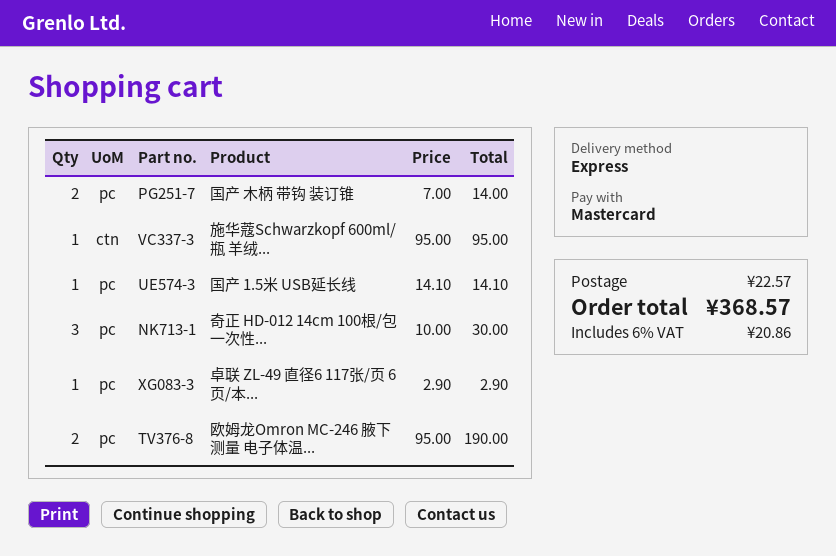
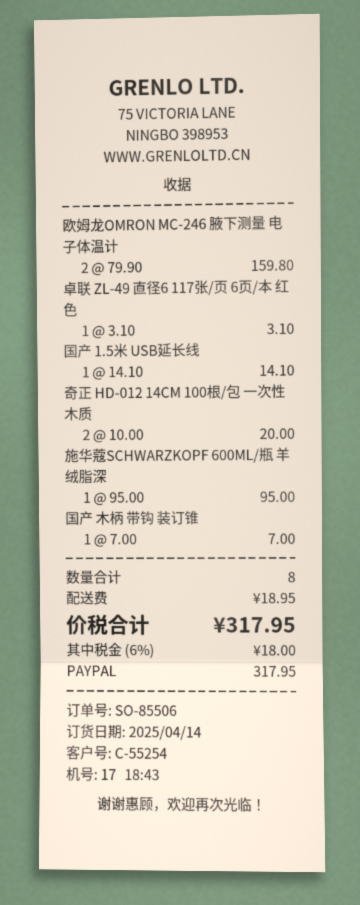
payment method: Mastercard -> PayPal
国产 木柄 带钩 装订锥: 2 x 7.00 = 14.00 -> 1 x 7.00 = 7.00
奇正 HD-012 14cm 100根/包 一次性...: 3 x 10.00 = 30.00 -> 2 x 10.00 = 20.00
卓联 ZL-49 直径6 117张/页 6页/本...: 1 x 2.90 = 2.90 -> 1 x 3.10 = 3.10
欧姆龙Omron MC-246 腋下测量 电子体温...: 2 x 95.00 = 190.00 -> 2 x 79.90 = 159.80
shipping: 22.57 -> 18.95
tax: 6% = 20.86 -> 6% = 18.00
total: 368.57 -> 317.95

